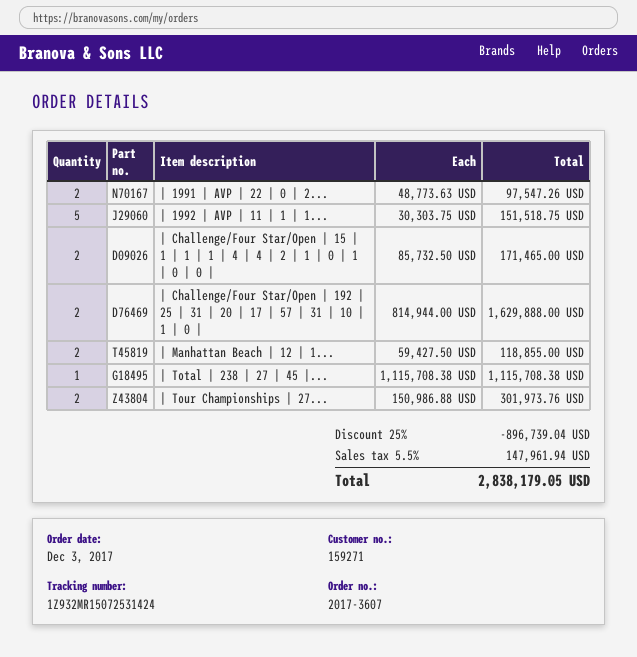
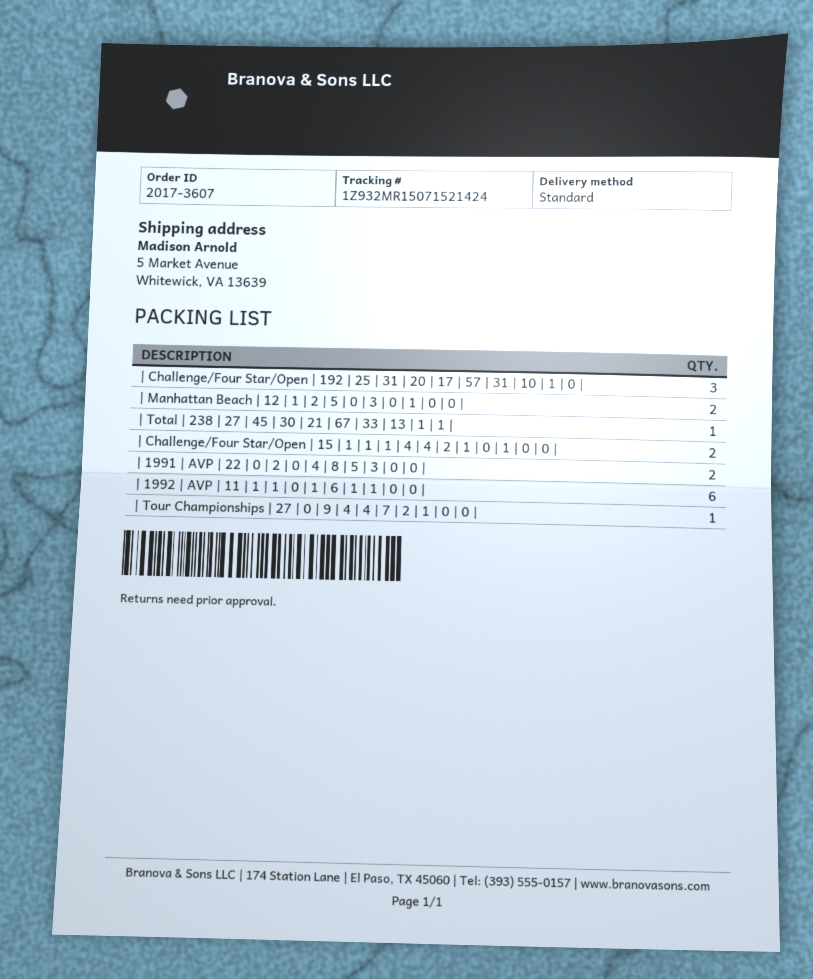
tracking number: 1Z932MR15072531424 -> 1Z932MR15071521424
| 1992 | AVP | 11 | 1 | 1...: 5 -> 6
| Challenge/Four Star/Open | 192 | 25 | 31 | 20 | 17 | 57 | 31 | 10 | 1 | 0 |: 2 -> 3
| Tour Championships | 27...: 2 -> 1

